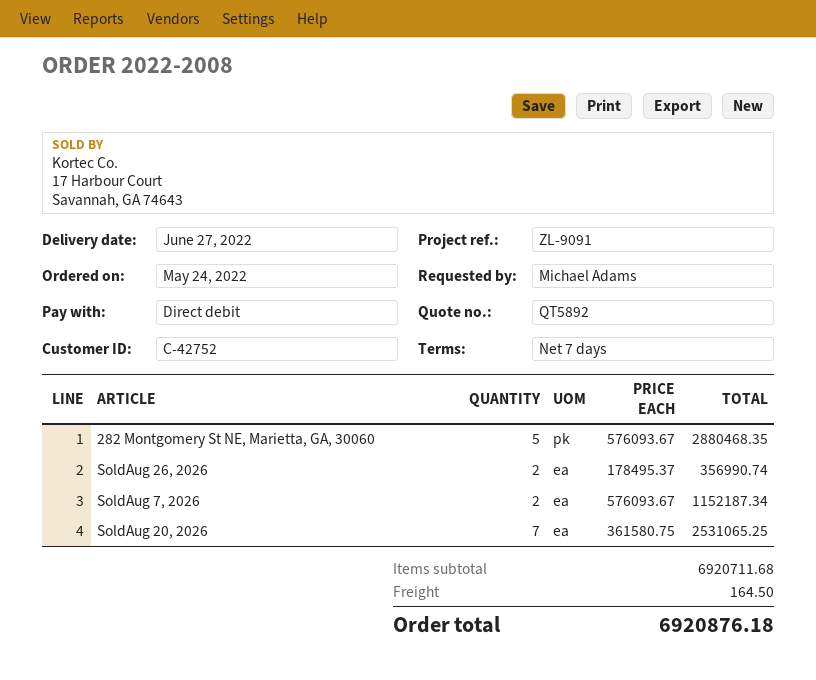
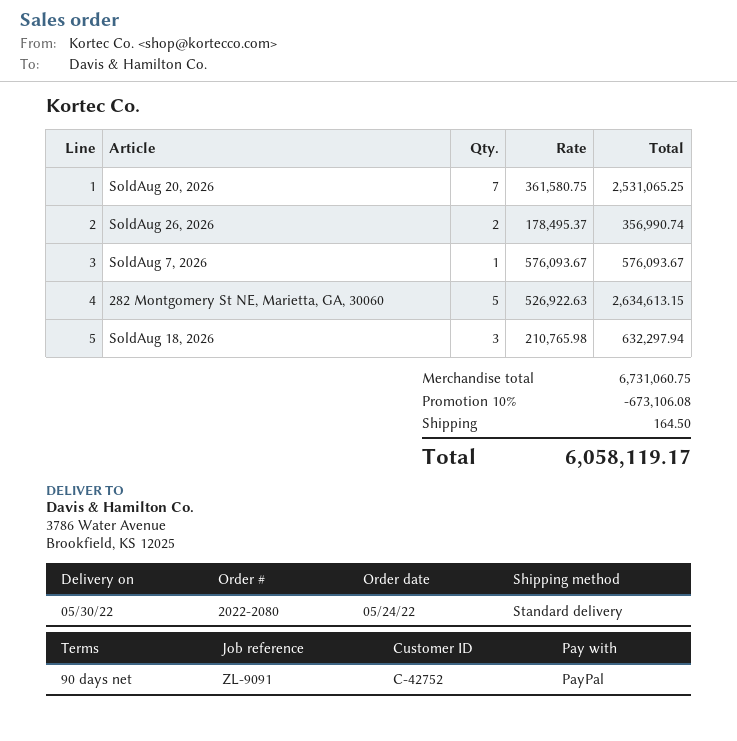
order number: 2022-2008 -> 2022-2080
delivery date: 2022-06-27 -> 2022-05-30
payment terms: 7 days -> 90 days
payment method: direct debit -> PayPal
282 Montgomery St NE, Marietta, GA, 30060: 5 x 576093.67 = 2880468.35 -> 5 x 526922.63 = 2634613.15
SoldAug 7, 2026: 2 x 576093.67 = 1152187.34 -> 1 x 576093.67 = 576093.67
SoldAug 18, 2026: none -> 3 x 210765.98 = 632297.94
subtotal: 6920711.68 -> 6731060.75
discount: none -> 10% = 673106.08
total: 6920876.18 -> 6058119.17

